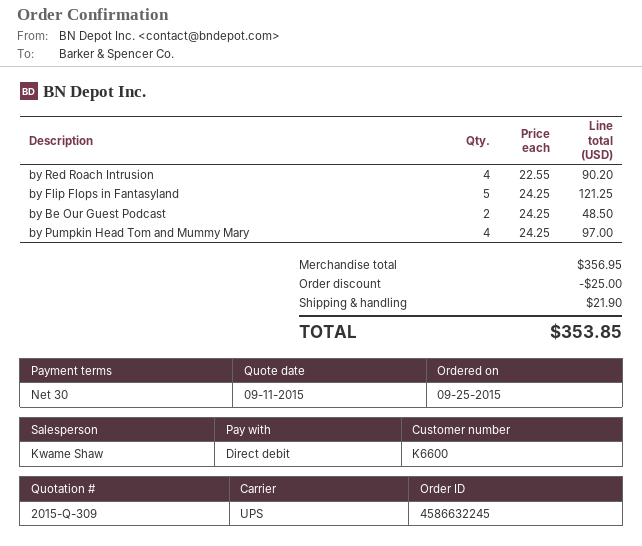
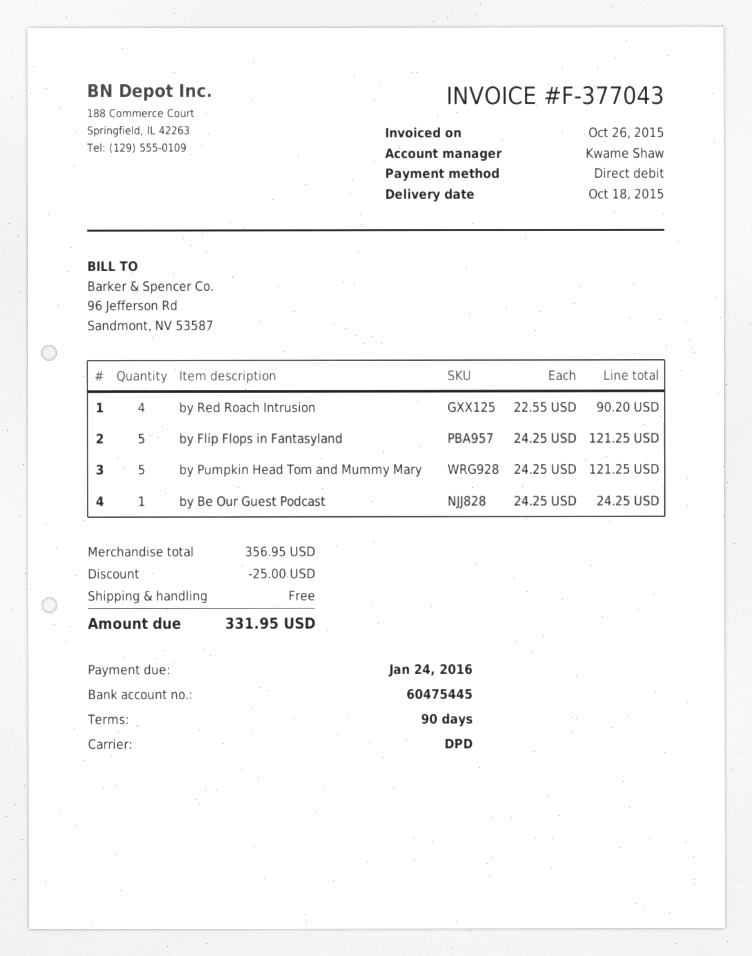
payment terms: 30 days -> 90 days
shipping method: UPS -> DPD
by Be Our Guest Podcast: 2 x 24.25 = 48.50 -> 1 x 24.25 = 24.25
by Pumpkin Head Tom and Mummy Mary: 4 x 24.25 = 97.00 -> 5 x 24.25 = 121.25
shipping: 21.90 -> 0.00
total: 353.85 -> 331.95

